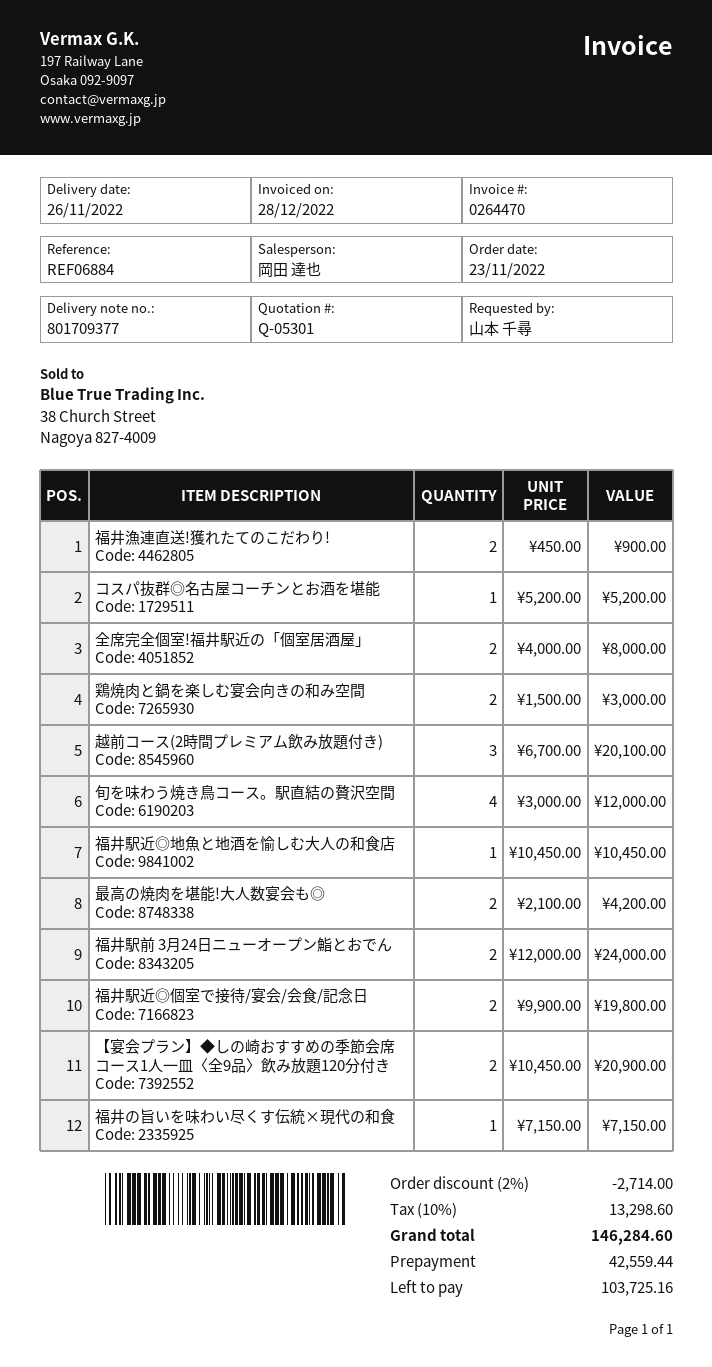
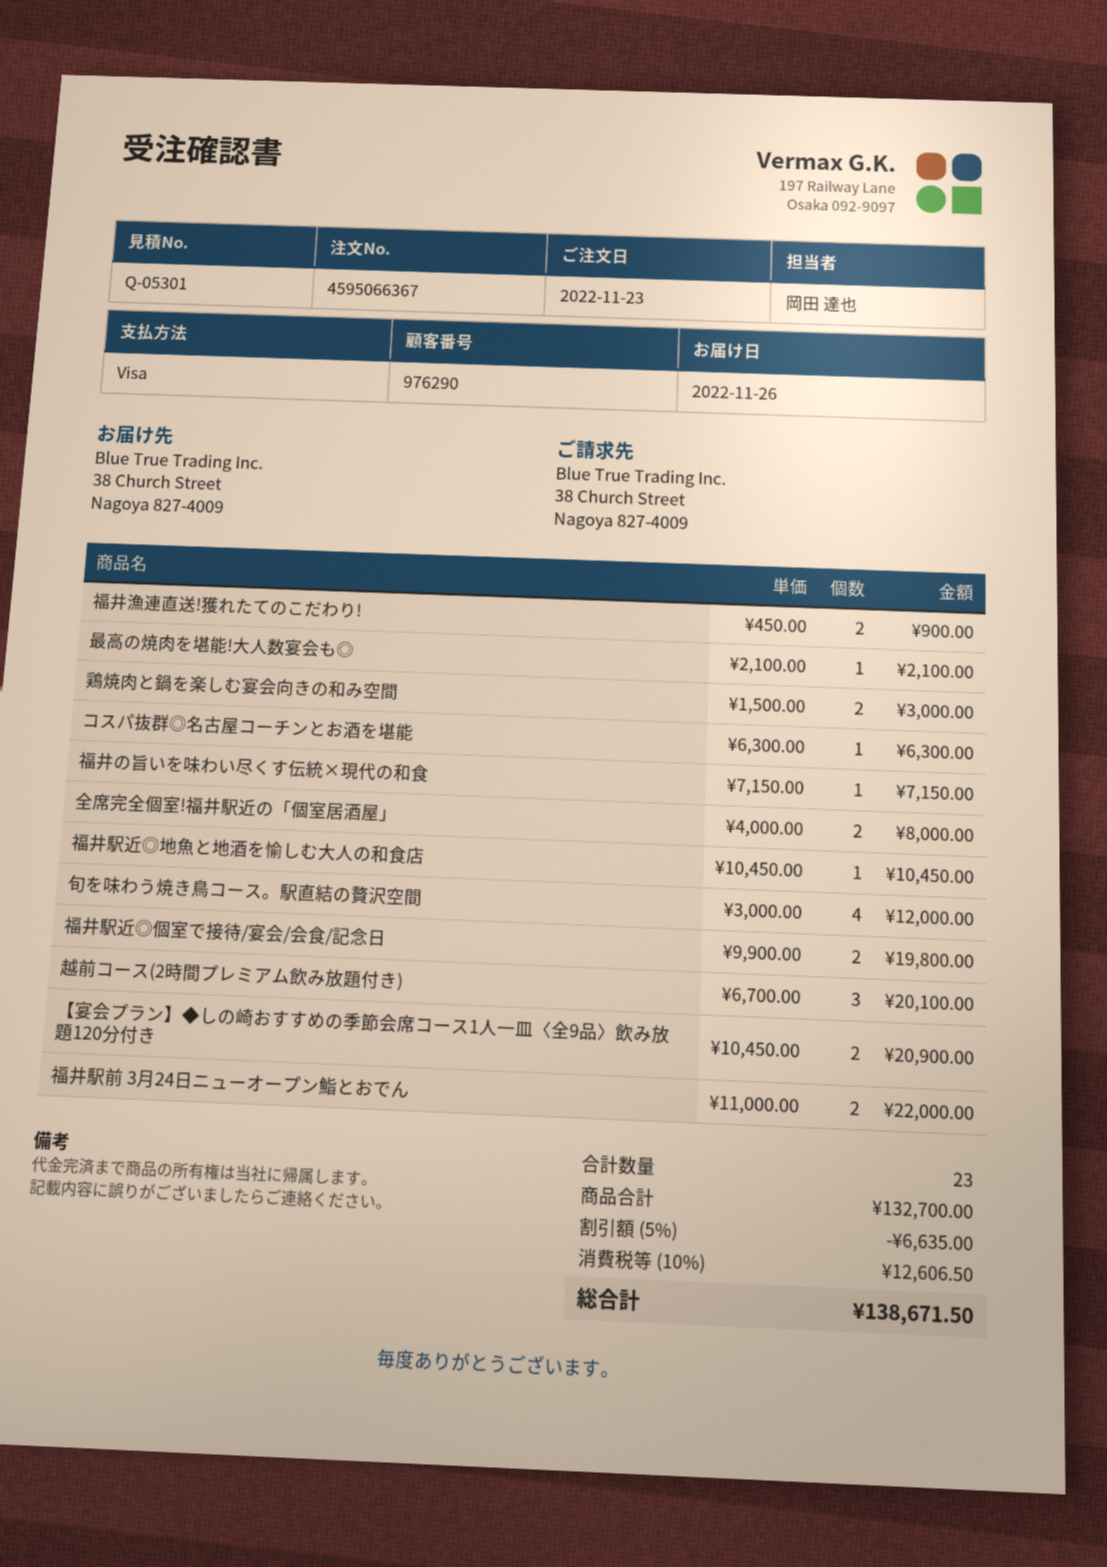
コスパ抜群◎名古屋コーチンとお酒を堪能: 1 x 5200.00 = 5200.00 -> 1 x 6300.00 = 6300.00
最高の焼肉を堪能!大人数宴会も◎: 2 x 2100.00 = 4200.00 -> 1 x 2100.00 = 2100.00
福井駅前 3月24日ニューオープン鮨とおでん: 2 x 12000.00 = 24000.00 -> 2 x 11000.00 = 22000.00
discount: 2% = 2714.00 -> 5% = 6635.00
tax: 10% = 13298.60 -> 10% = 12606.50
total: 146284.60 -> 138671.50

